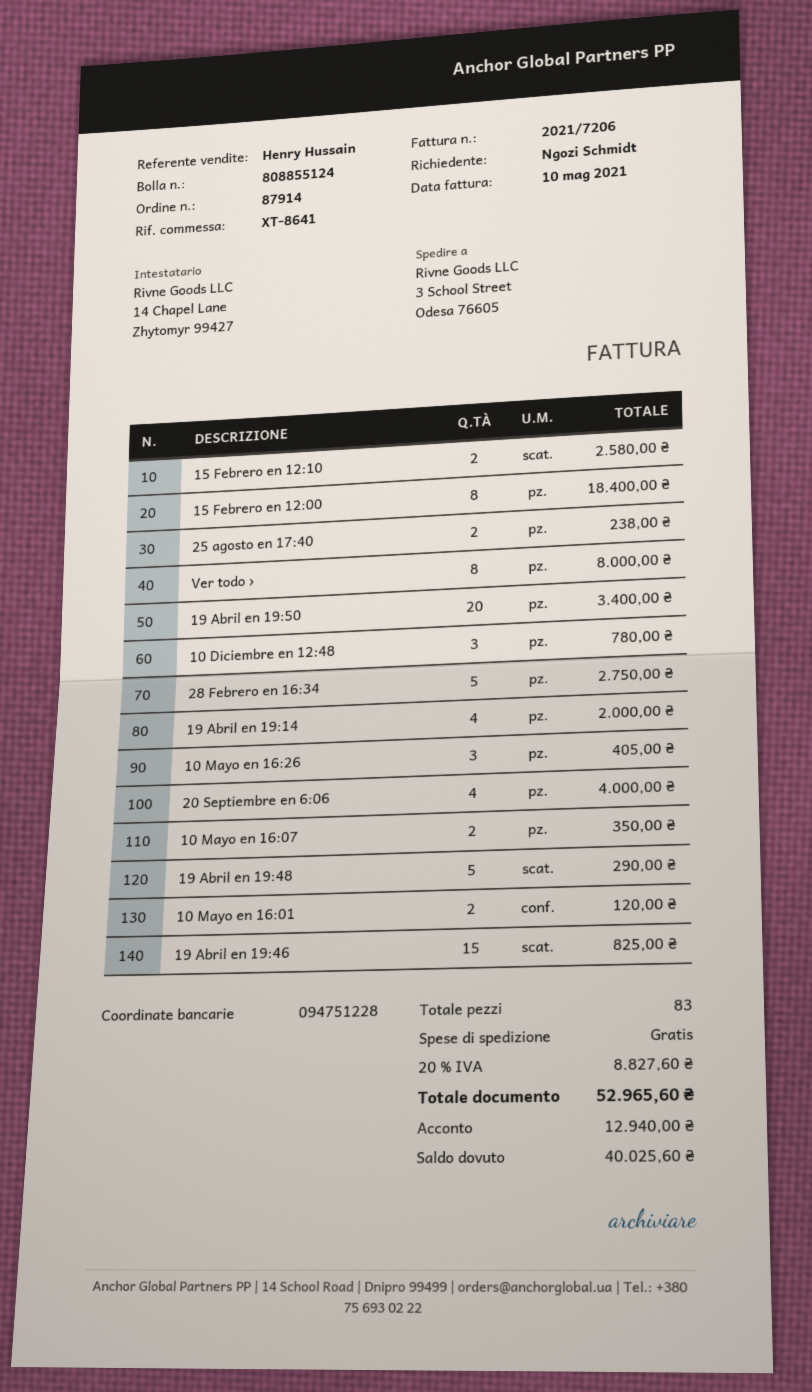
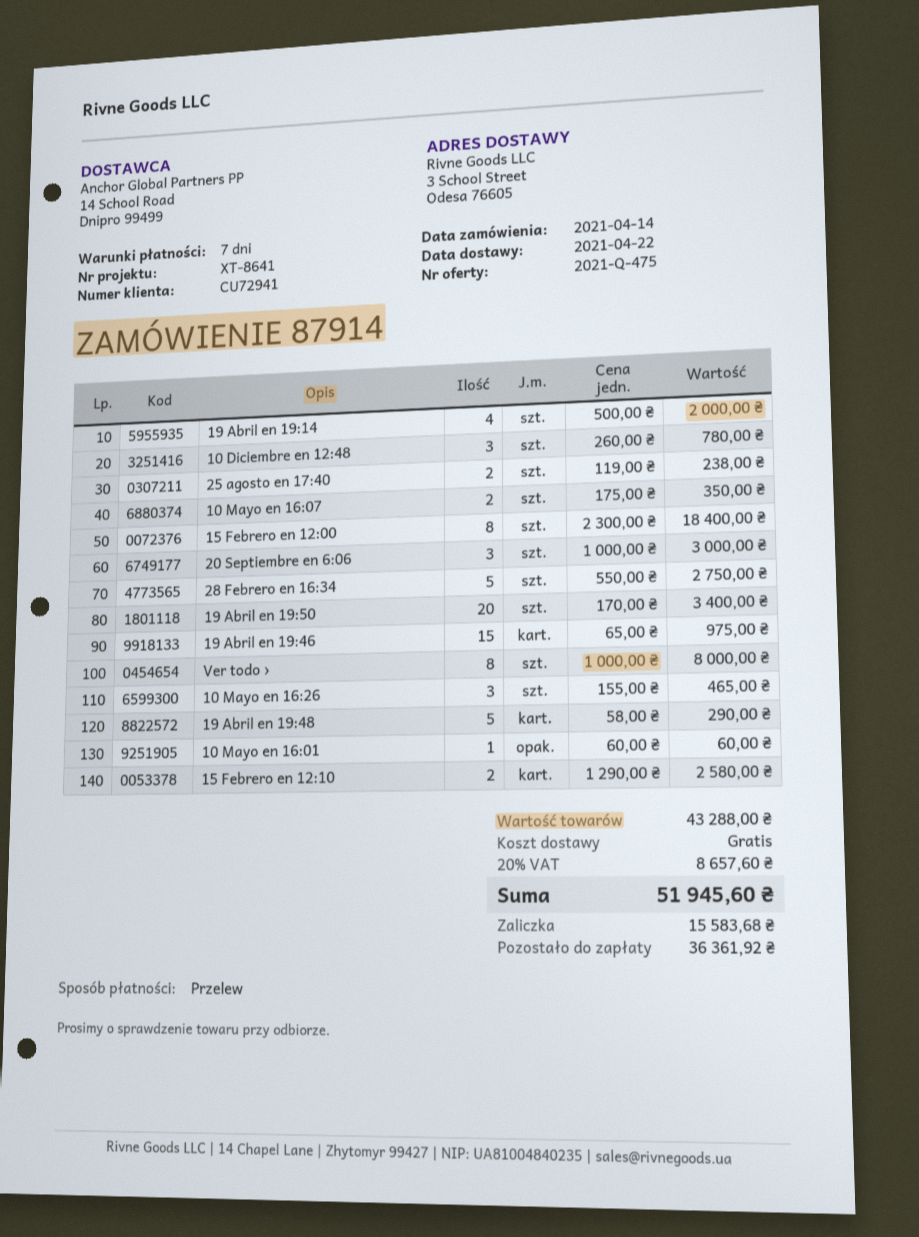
10 Mayo en 16:26: 3 for 405.00 -> 3 for 465.00
20 Septiembre en 6:06: 4 for 4000.00 -> 3 for 3000.00
10 Mayo en 16:01: 2 for 120.00 -> 1 for 60.00
19 Abril en 19:46: 15 for 825.00 -> 15 for 975.00
tax: 20% = 8827.60 -> 20% = 8657.60
total: 52965.60 -> 51945.60
deposit: 12940.00 -> 15583.68
balance: 40025.60 -> 36361.92

